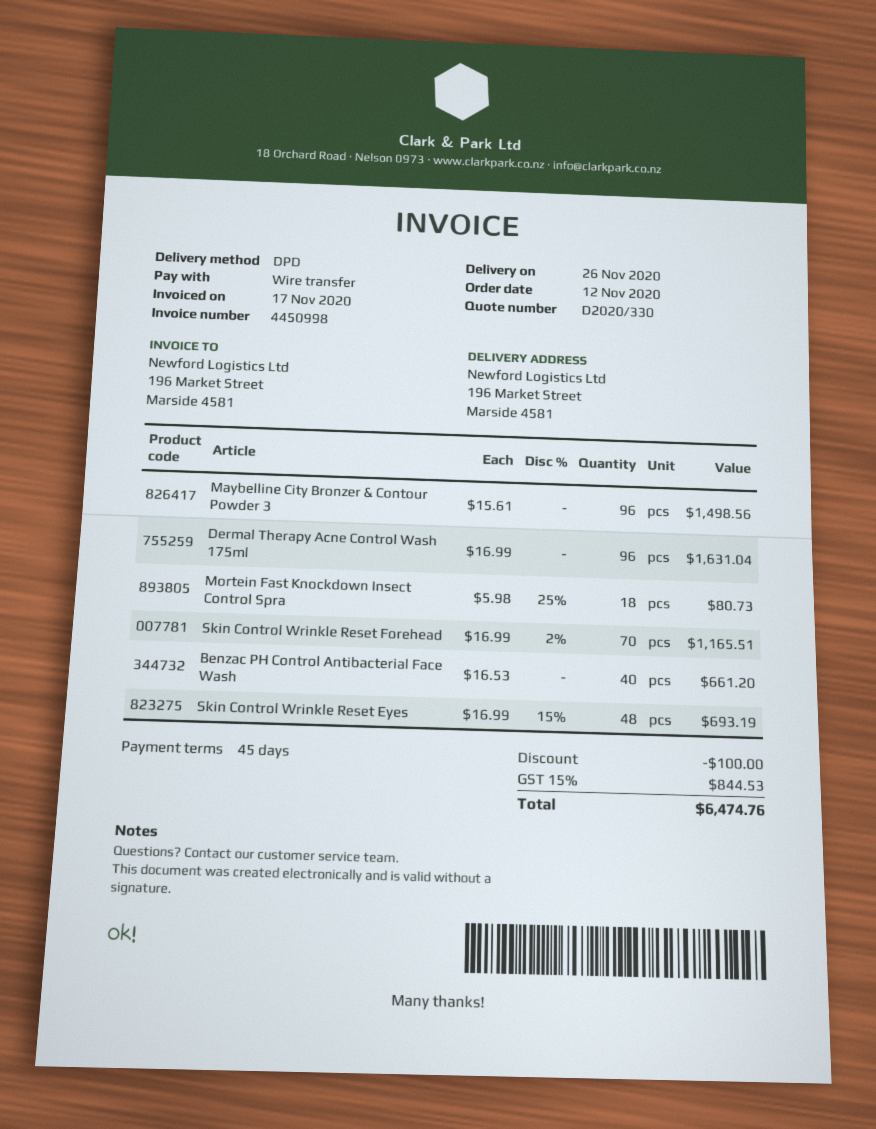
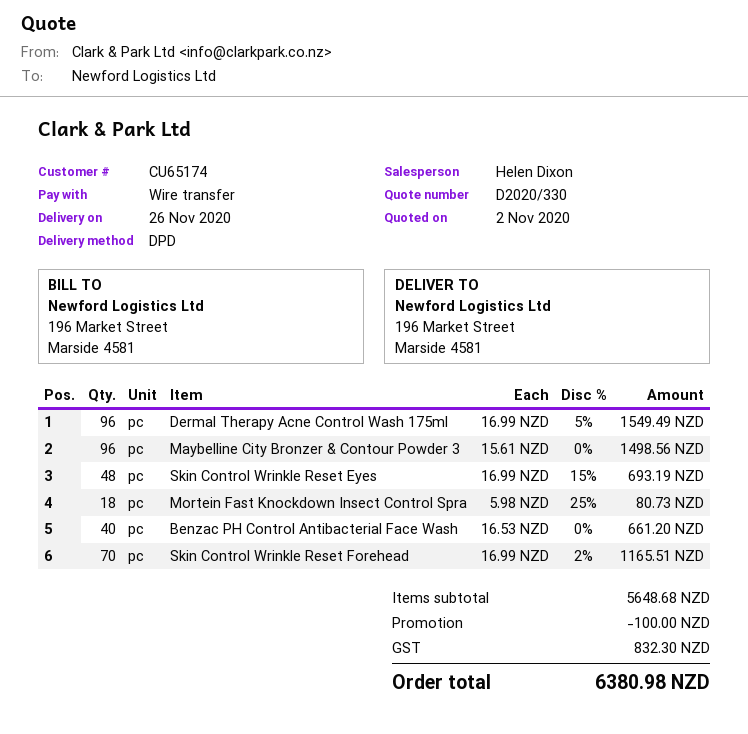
Dermal Therapy Acne Control Wash 175ml: 96 x 16.99 = 1631.04 -> 96 x 16.99 - 5% = 1549.49
tax: 844.53 -> 832.30
total: 6474.76 -> 6380.98

